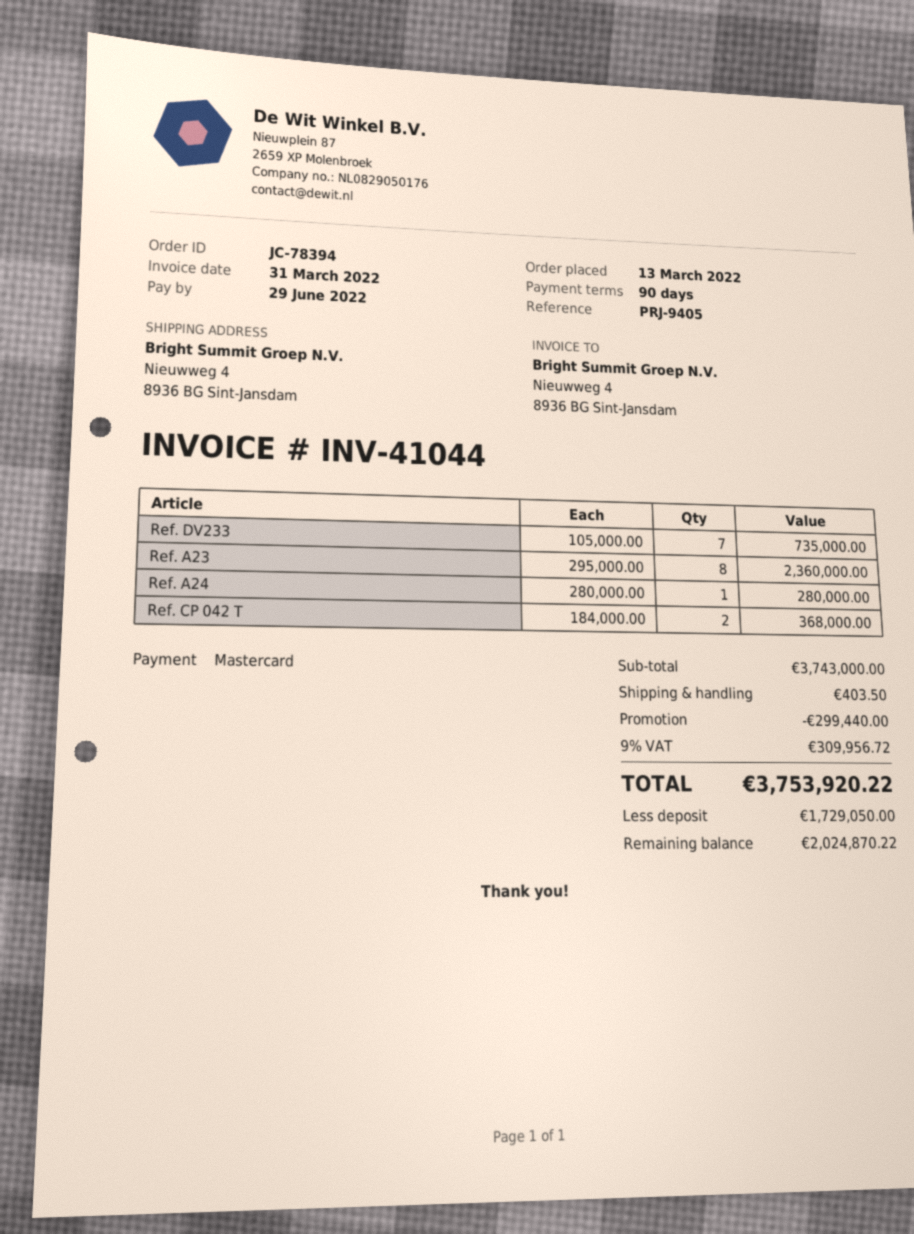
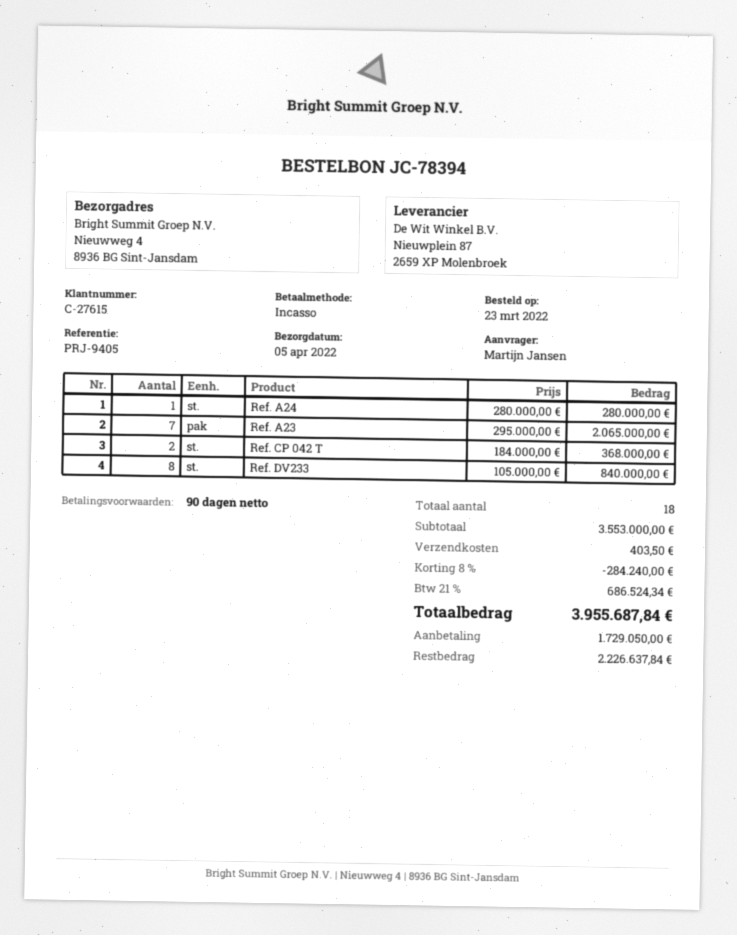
order date: 2022-03-13 -> 2022-03-23
payment method: Mastercard -> direct debit
Ref. DV233: 7 x 105000.00 = 735000.00 -> 8 x 105000.00 = 840000.00
Ref. A23: 8 x 295000.00 = 2360000.00 -> 7 x 295000.00 = 2065000.00
subtotal: 3743000.00 -> 3553000.00
discount: 299440.00 -> 284240.00
tax: 9% = 309956.72 -> 21% = 686524.34
total: 3753920.22 -> 3955687.84
balance: 2024870.22 -> 2226637.84

